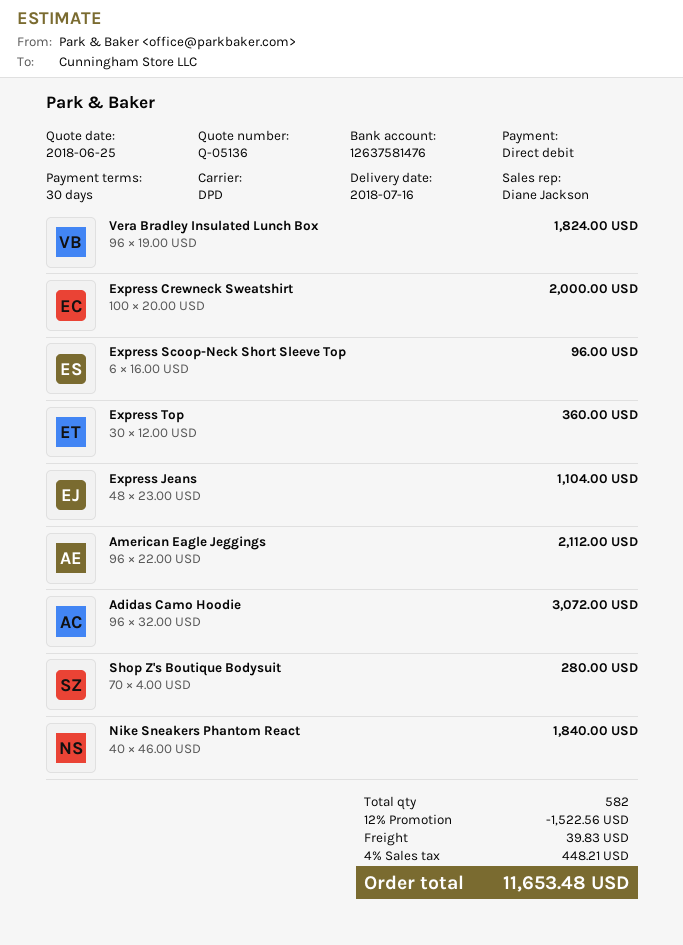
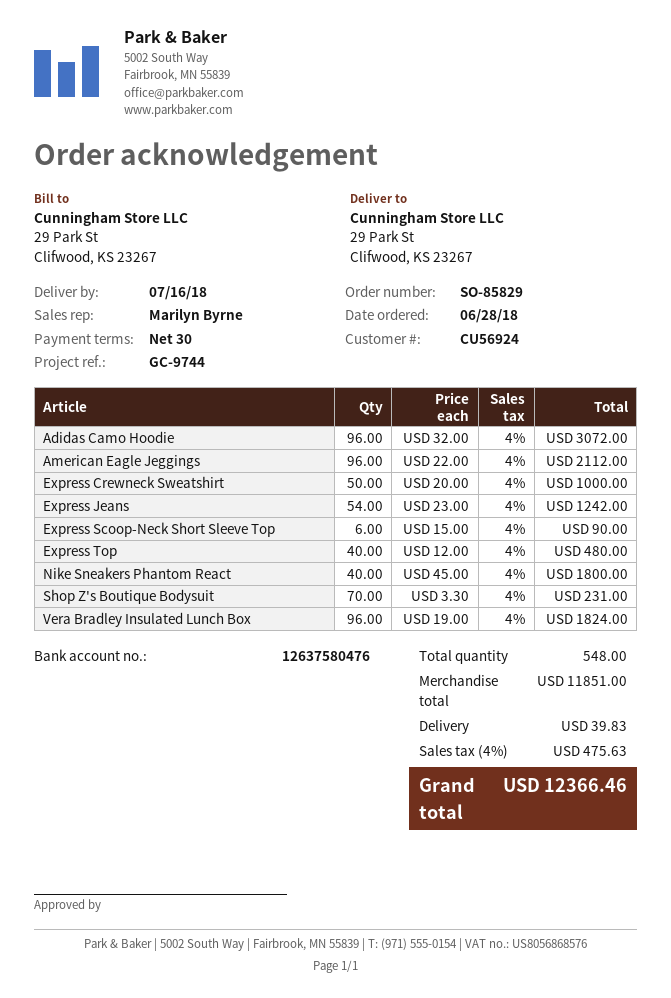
sales rep: Diane Jackson -> Marilyn Byrne
bank account: 12637581476 -> 12637580476
Express Crewneck Sweatshirt: 100 x 20.00 = 2000.00 -> 50 x 20.00 = 1000.00
Express Scoop-Neck Short Sleeve Top: 6 x 16.00 = 96.00 -> 6 x 15.00 = 90.00
Express Top: 30 x 12.00 = 360.00 -> 40 x 12.00 = 480.00
Express Jeans: 48 x 23.00 = 1104.00 -> 54 x 23.00 = 1242.00
Shop Z's Boutique Bodysuit: 70 x 4.00 = 280.00 -> 70 x 3.30 = 231.00
Nike Sneakers Phantom React: 40 x 46.00 = 1840.00 -> 40 x 45.00 = 1800.00
total quantity: 582 -> 548
discount: 12% = 1522.56 -> none
tax: 4% = 448.21 -> 4% = 475.63
total: 11653.48 -> 12366.46

